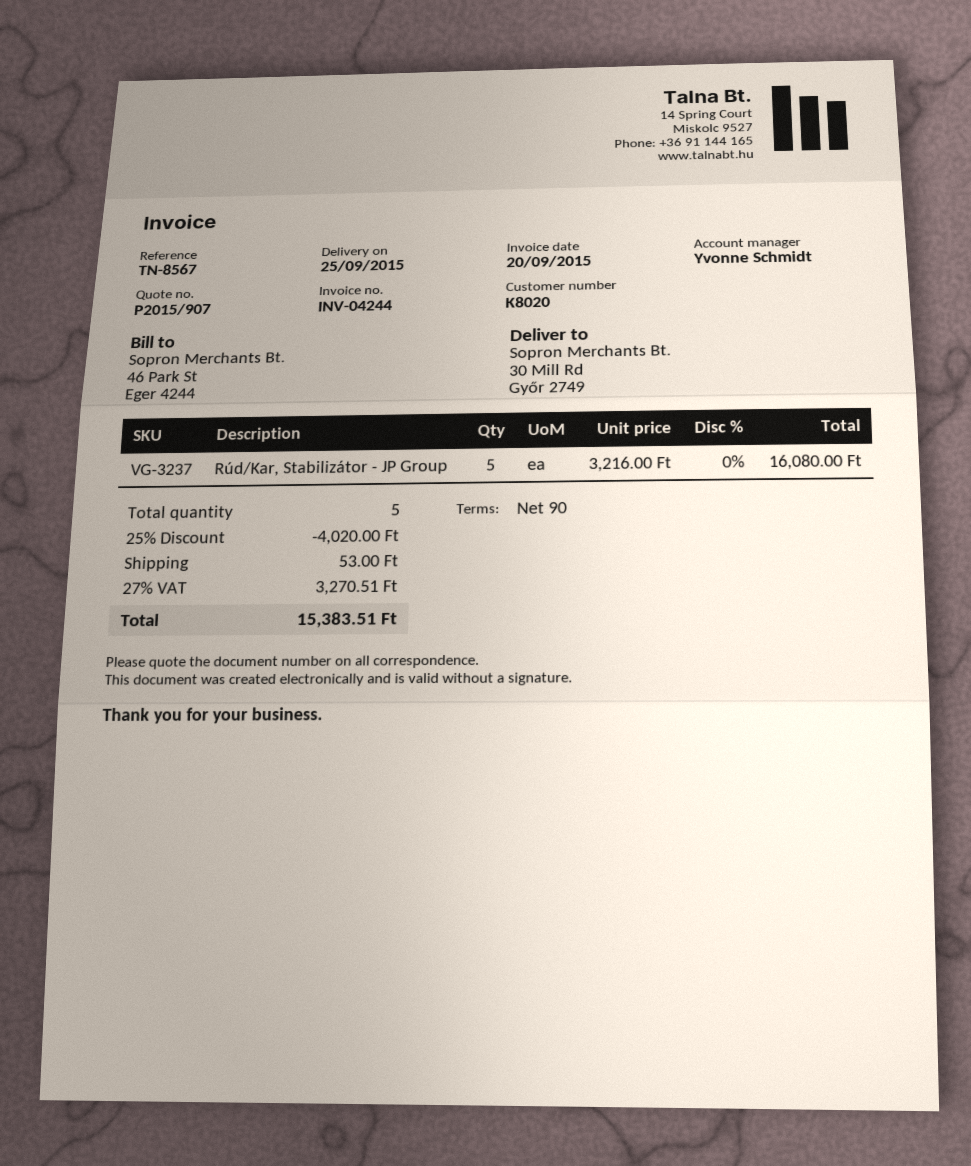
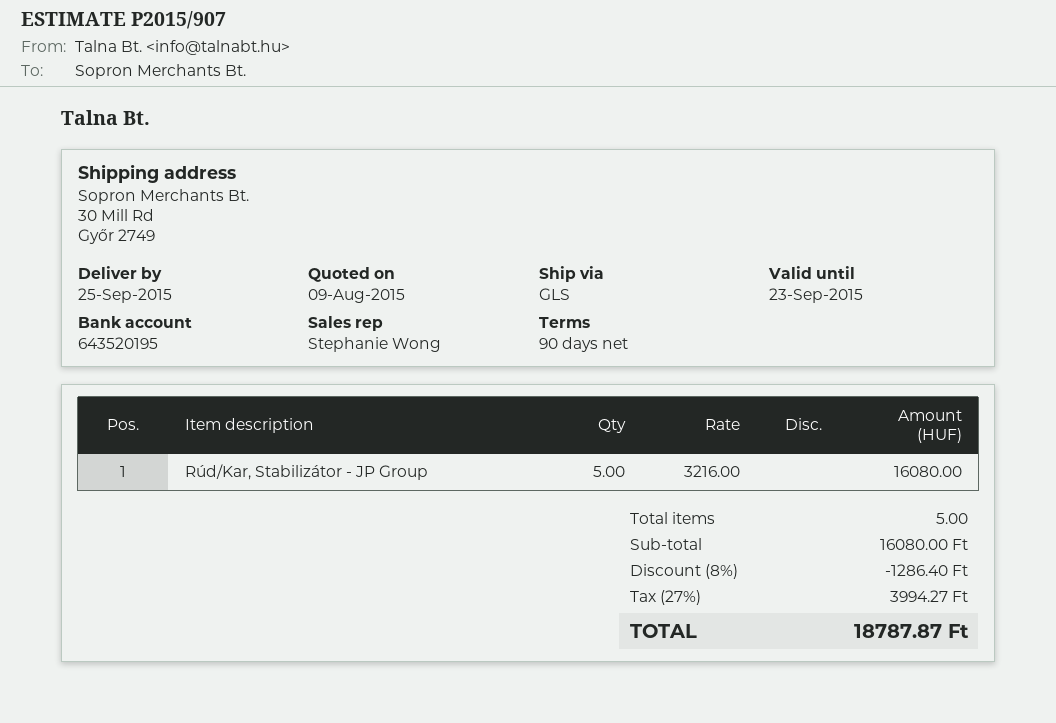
sales rep: Yvonne Schmidt -> Stephanie Wong
discount: 25% = 4020.00 -> 8% = 1286.40
shipping: 53.00 -> none
tax: 27% = 3270.51 -> 27% = 3994.27
total: 15383.51 -> 18787.87

